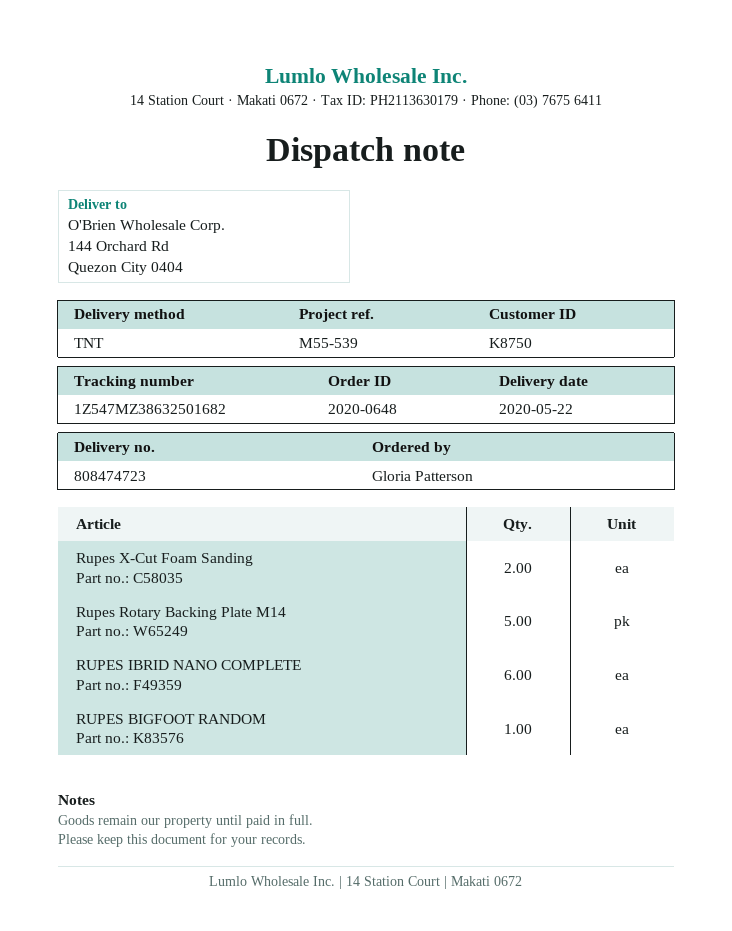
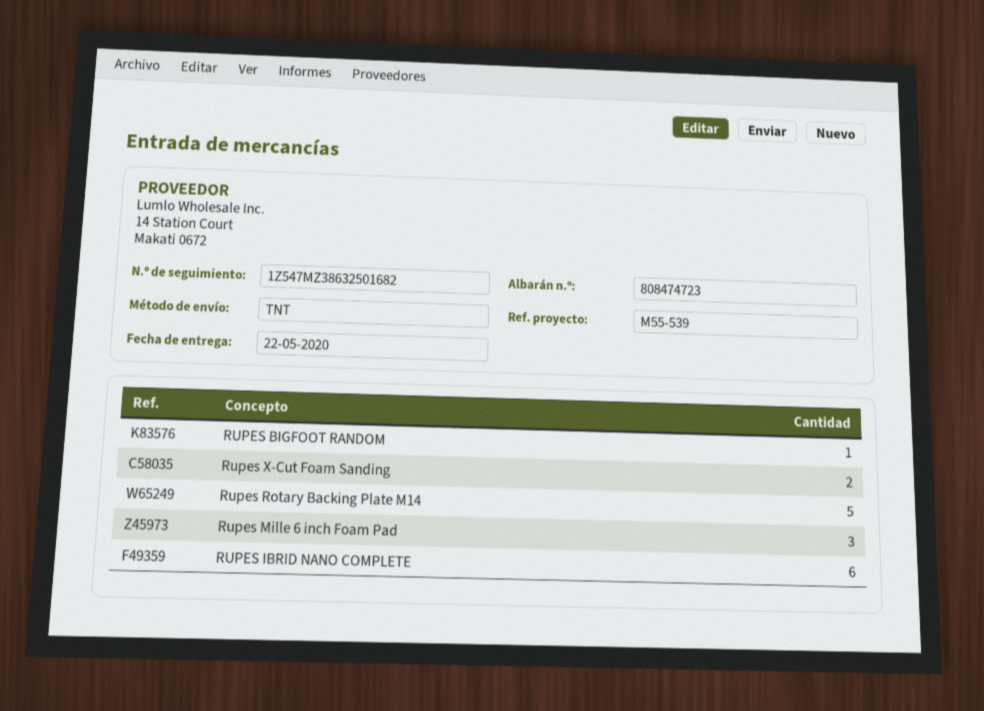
Rupes Mille 6 inch Foam Pad: none -> 3

